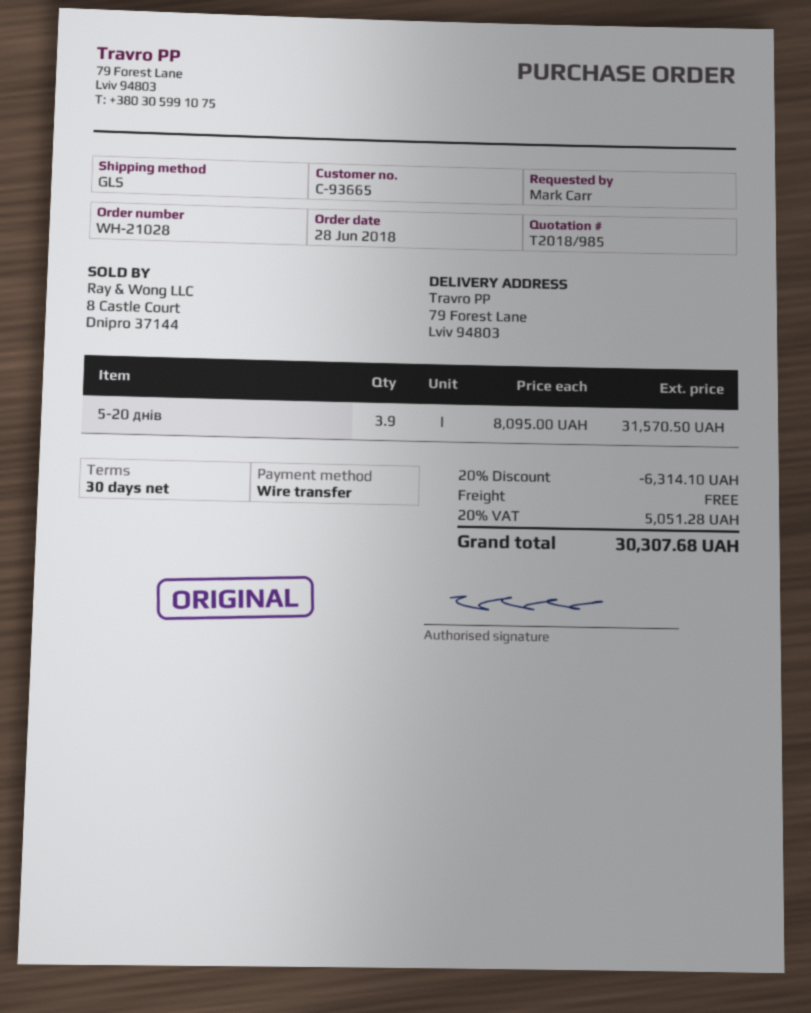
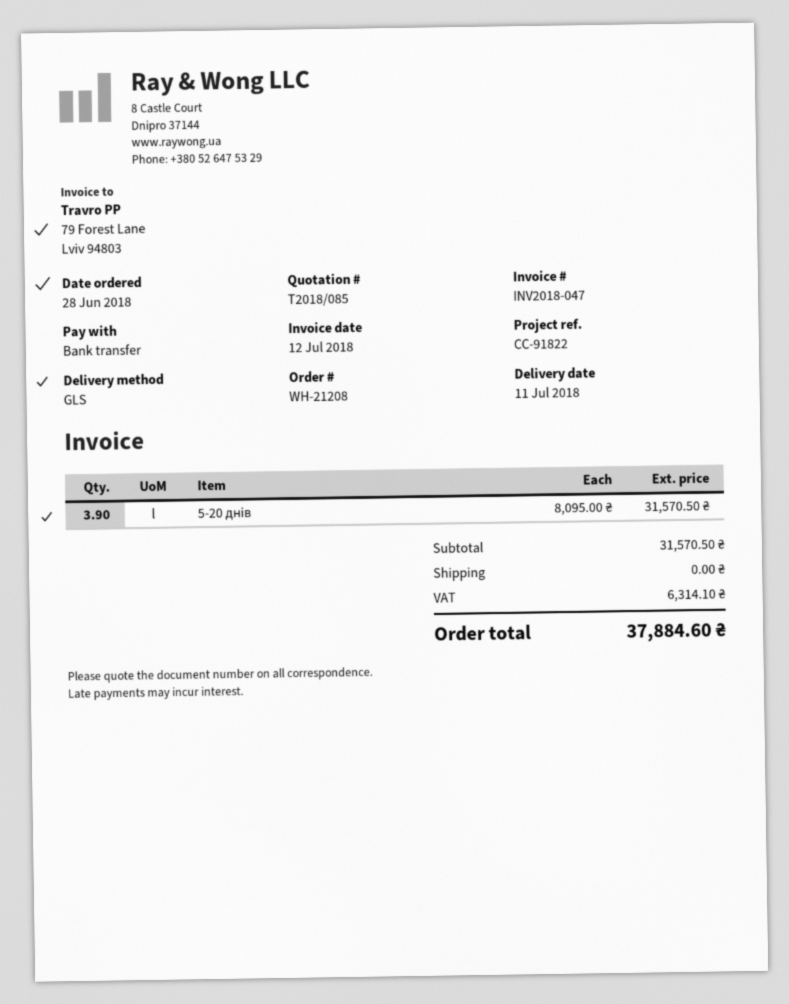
quote number: T2018/985 -> T2018/085
order number: WH-21028 -> WH-21208
discount: 20% = 6314.10 -> none
tax: 5051.28 -> 6314.10
total: 30307.68 -> 37884.60

